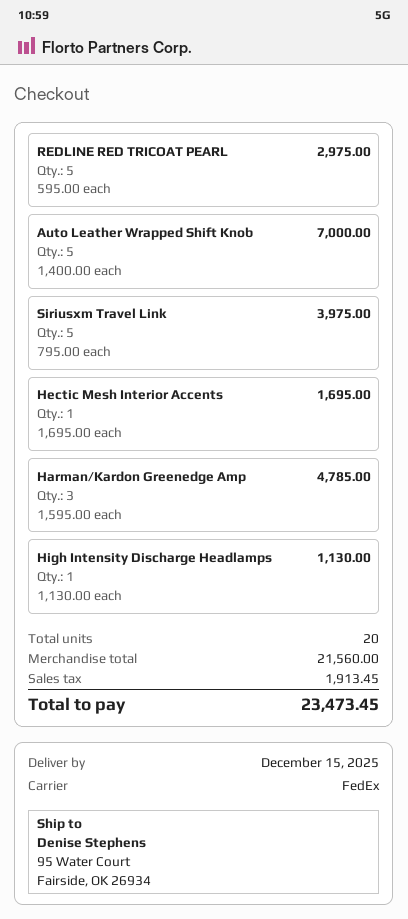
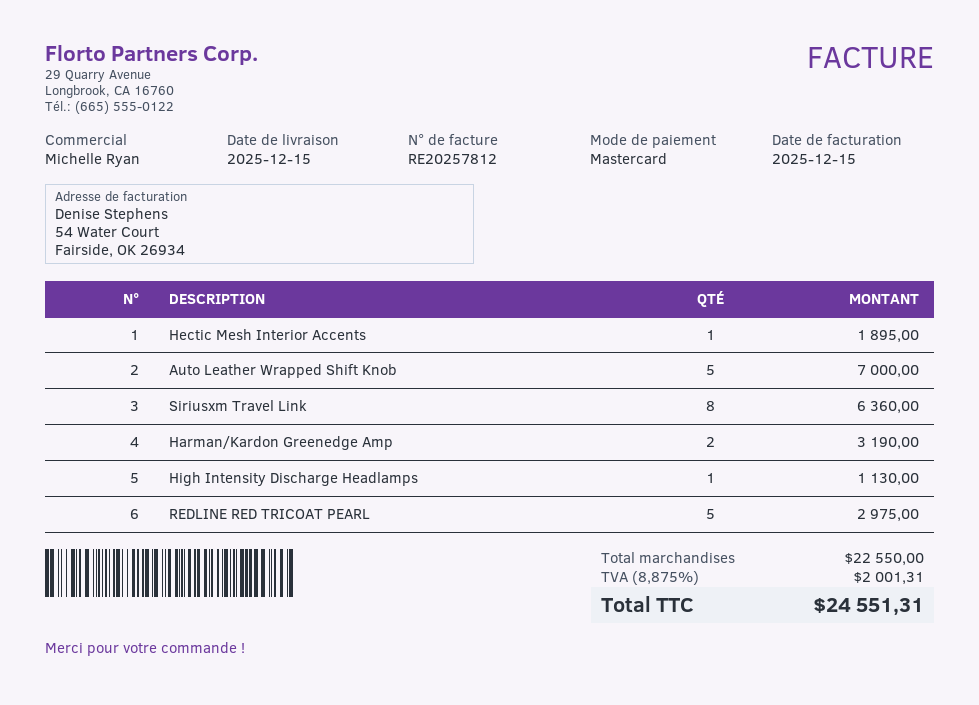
Siriusxm Travel Link: 5 for 3975.00 -> 8 for 6360.00
Hectic Mesh Interior Accents: 1 for 1695.00 -> 1 for 1895.00
Harman/Kardon Greenedge Amp: 3 for 4785.00 -> 2 for 3190.00
subtotal: 21560.00 -> 22550.00
tax: 1913.45 -> 2001.31
total: 23473.45 -> 24551.31

